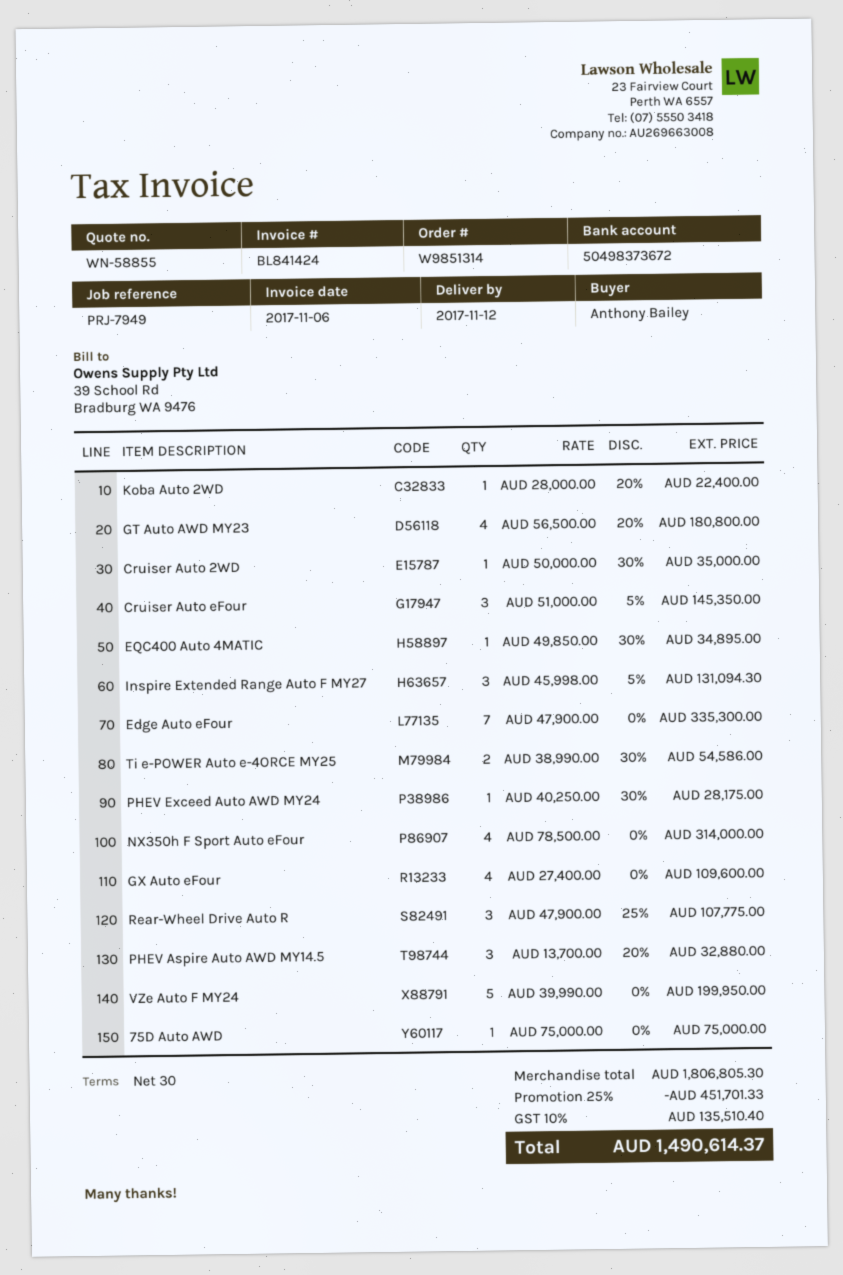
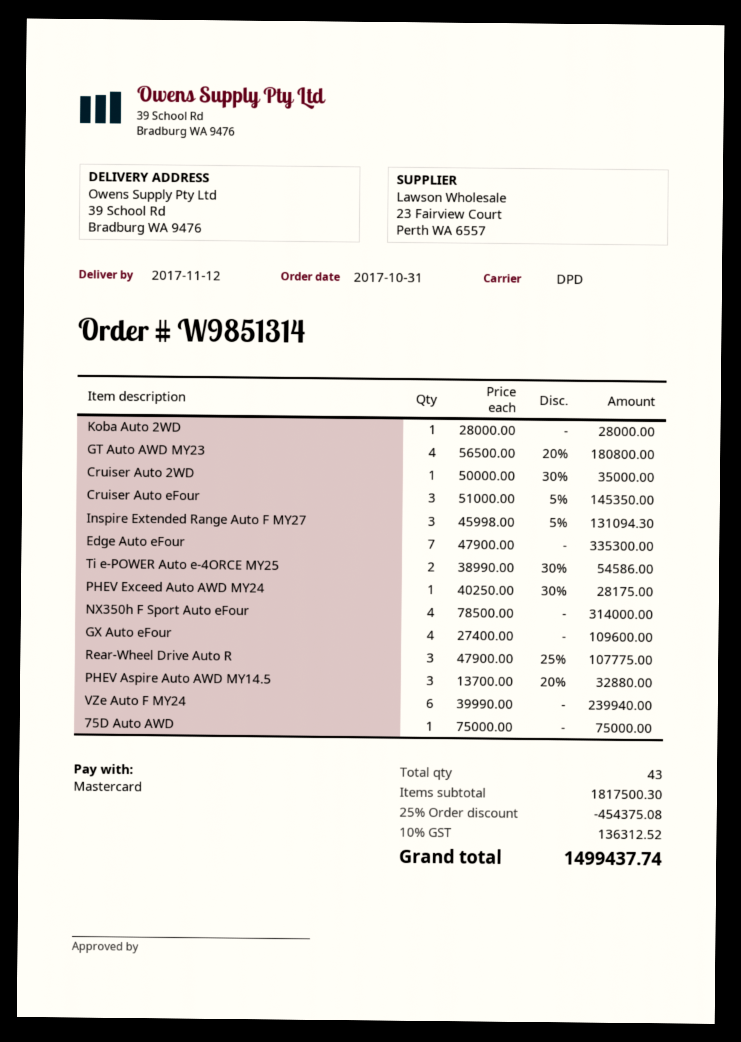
Koba Auto 2WD: 1 x 28000.00 - 20% = 22400.00 -> 1 x 28000.00 = 28000.00
EQC400 Auto 4MATIC: 1 x 49850.00 - 30% = 34895.00 -> none
VZe Auto F MY24: 5 x 39990.00 = 199950.00 -> 6 x 39990.00 = 239940.00
subtotal: 1806805.30 -> 1817500.30
discount: 25% = 451701.33 -> 25% = 454375.08
tax: 10% = 135510.40 -> 10% = 136312.52
total: 1490614.37 -> 1499437.74

